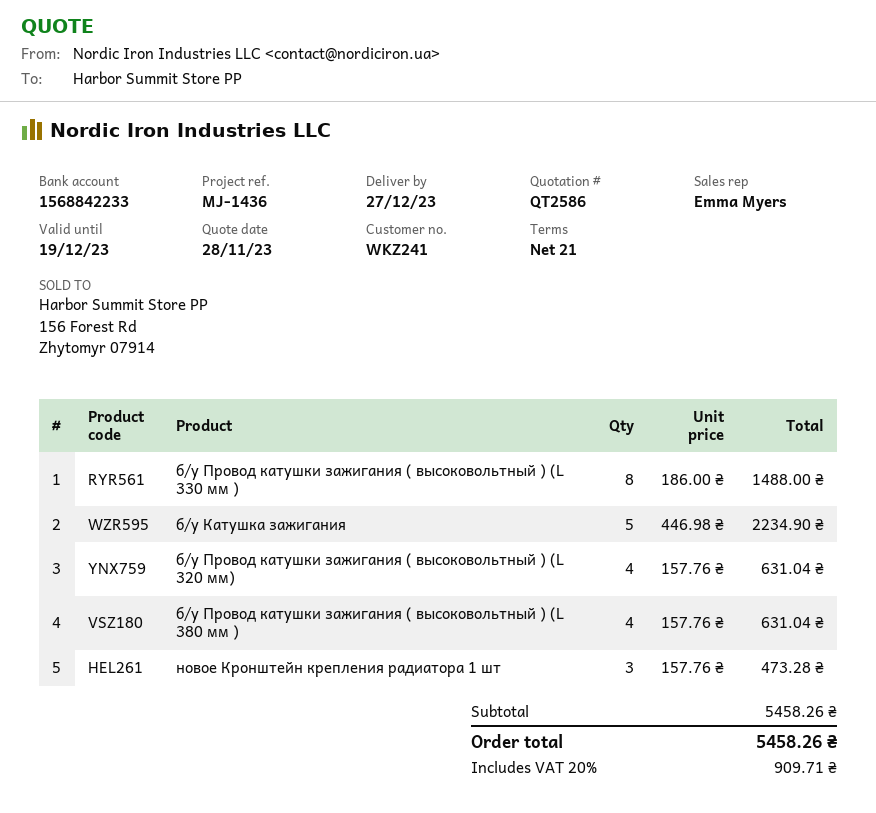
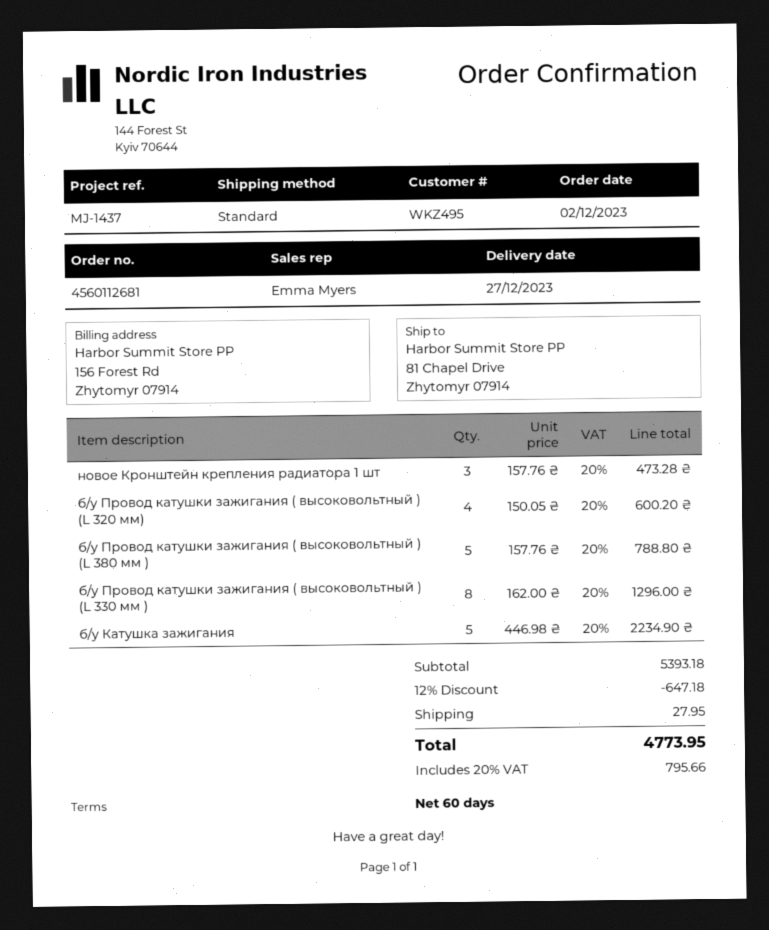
payment terms: 21 days -> 60 days
customer number: WKZ241 -> WKZ495
reference: MJ-1436 -> MJ-1437
б/у Провод катушки зажигания ( высоковольтный ) (L 330 мм ): 8 x 186.00 = 1488.00 -> 8 x 162.00 = 1296.00
б/у Провод катушки зажигания ( высоковольтный ) (L 320 мм): 4 x 157.76 = 631.04 -> 4 x 150.05 = 600.20
б/у Провод катушки зажигания ( высоковольтный ) (L 380 мм ): 4 x 157.76 = 631.04 -> 5 x 157.76 = 788.80
subtotal: 5458.26 -> 5393.18
discount: none -> 12% = 647.18
shipping: none -> 27.95
tax: 20% = 909.71 -> 20% = 795.66
total: 5458.26 -> 4773.95

